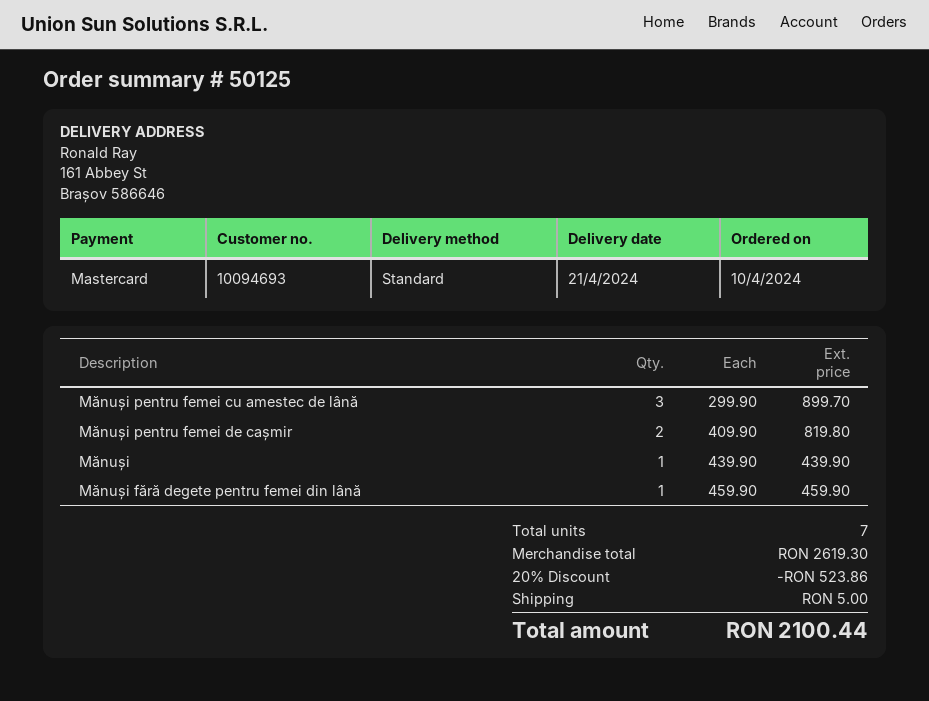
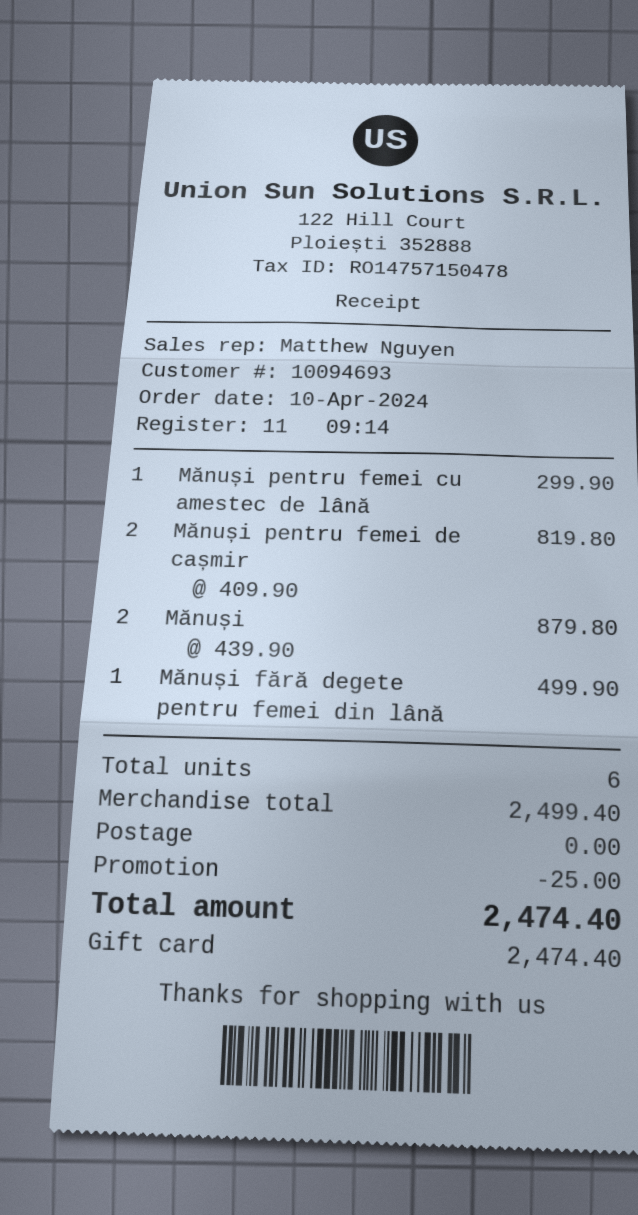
payment method: Mastercard -> gift card
Mănuși pentru femei cu amestec de lână: 3 x 299.90 = 899.70 -> 1 x 299.90 = 299.90
Mănuși: 1 x 439.90 = 439.90 -> 2 x 439.90 = 879.80
Mănuși fără degete pentru femei din lână: 1 x 459.90 = 459.90 -> 1 x 499.90 = 499.90
total quantity: 7 -> 6
subtotal: 2619.30 -> 2499.40
discount: 523.86 -> 25.00
shipping: 5.00 -> 0.00
total: 2100.44 -> 2474.40

